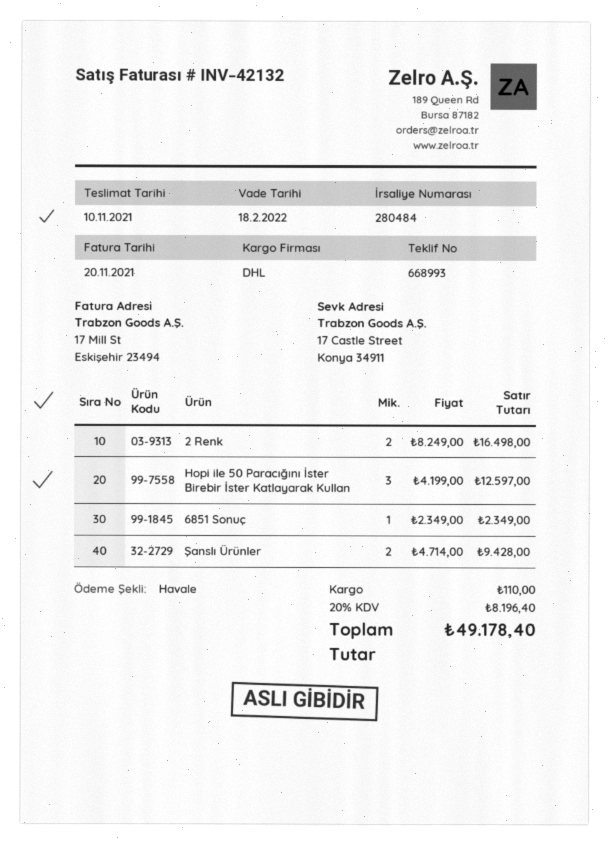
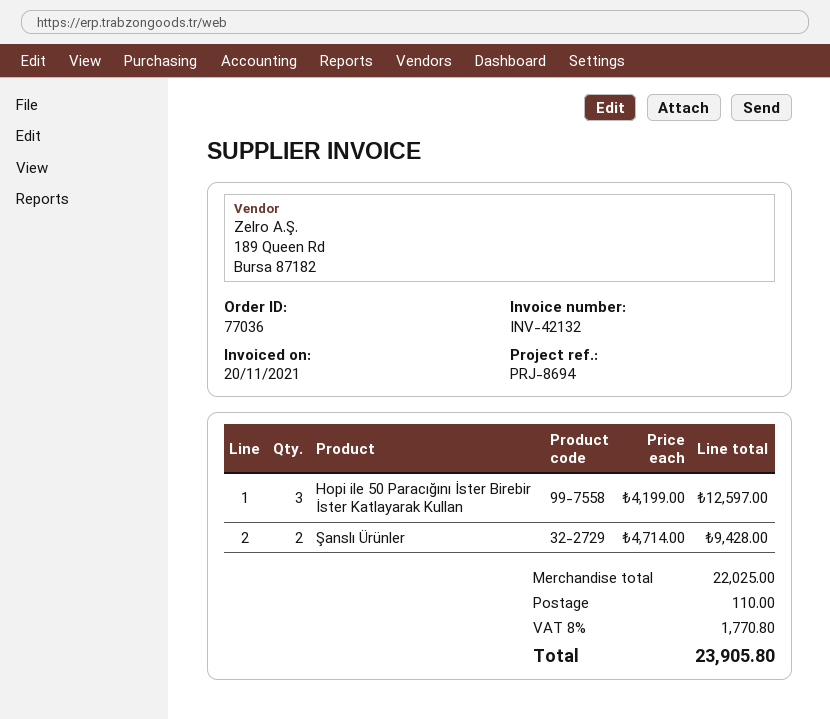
2 Renk: 2 x 8249.00 = 16498.00 -> none
6851 Sonuç: 1 x 2349.00 = 2349.00 -> none
tax: 20% = 8196.40 -> 8% = 1770.80
total: 49178.40 -> 23905.80

